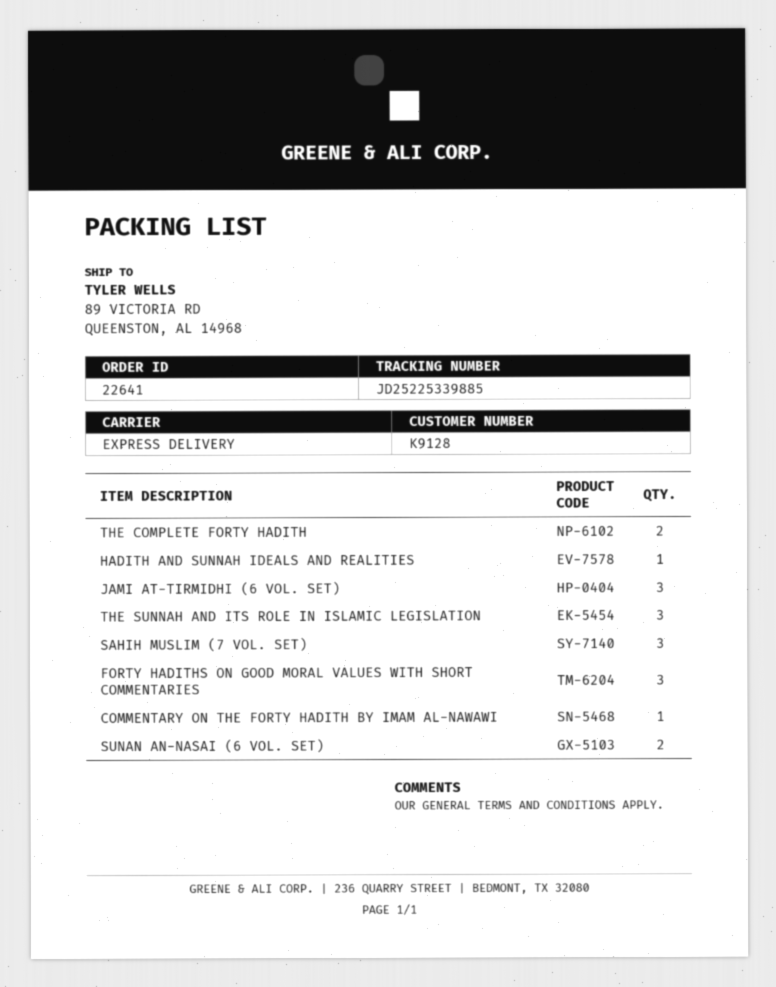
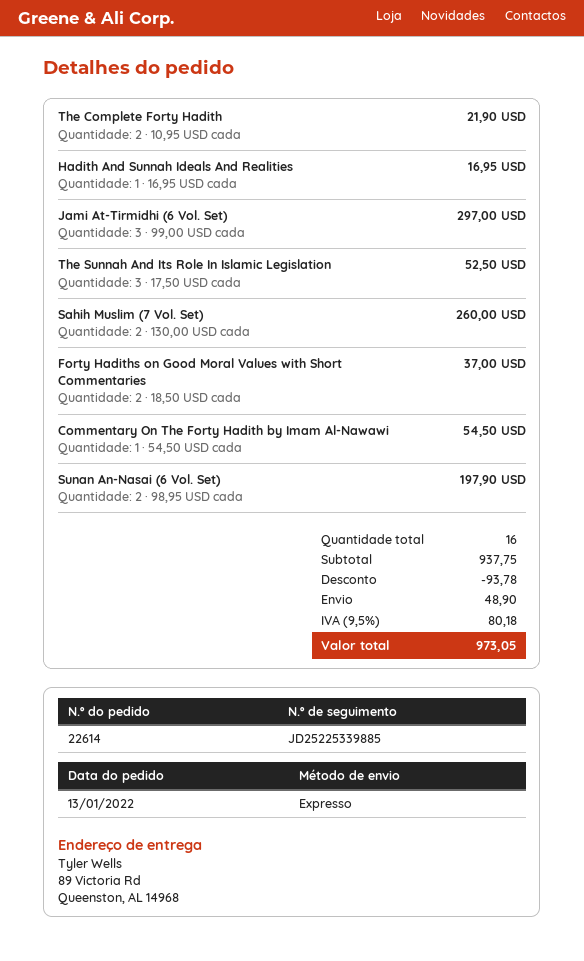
order number: 22641 -> 22614
SAHIH MUSLIM (7 VOL. SET): 3 -> 2
FORTY HADITHS ON GOOD MORAL VALUES WITH SHORT COMMENTARIES: 3 -> 2

